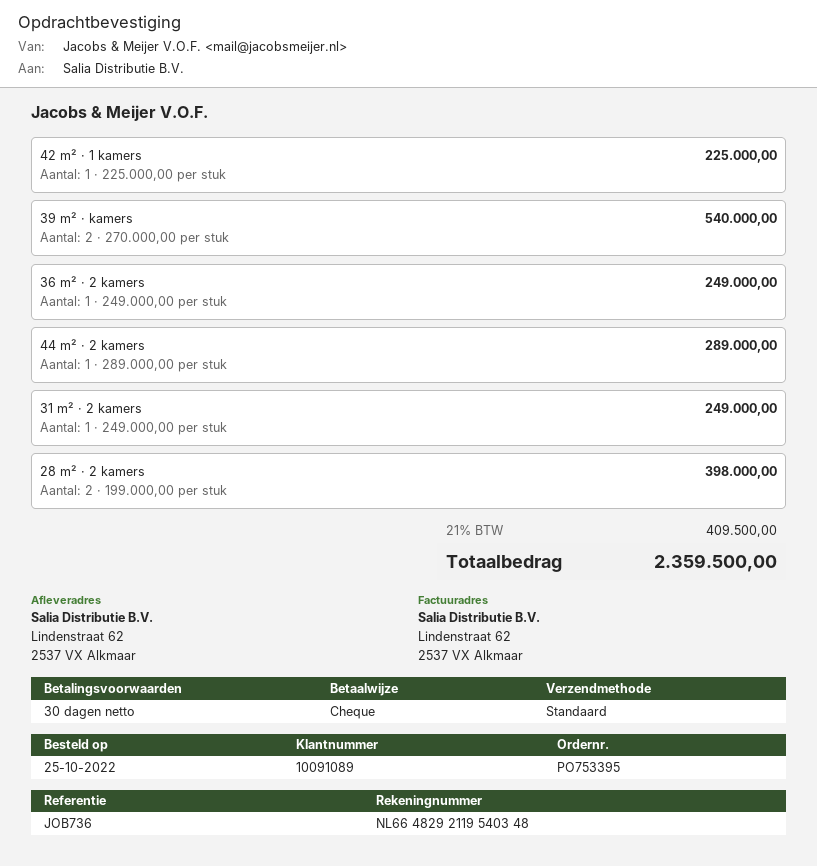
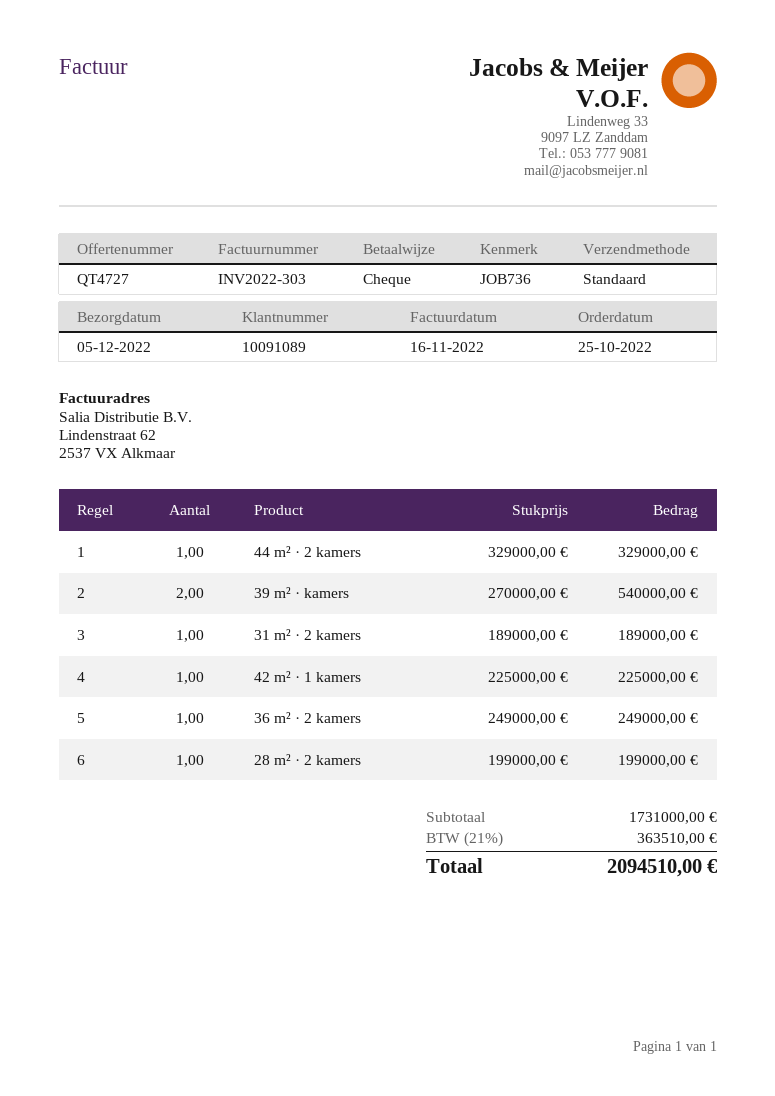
44 m² · 2 kamers: 1 x 289000.00 = 289000.00 -> 1 x 329000.00 = 329000.00
31 m² · 2 kamers: 1 x 249000.00 = 249000.00 -> 1 x 189000.00 = 189000.00
28 m² · 2 kamers: 2 x 199000.00 = 398000.00 -> 1 x 199000.00 = 199000.00
tax: 21% = 409500.00 -> 21% = 363510.00
total: 2359500.00 -> 2094510.00

